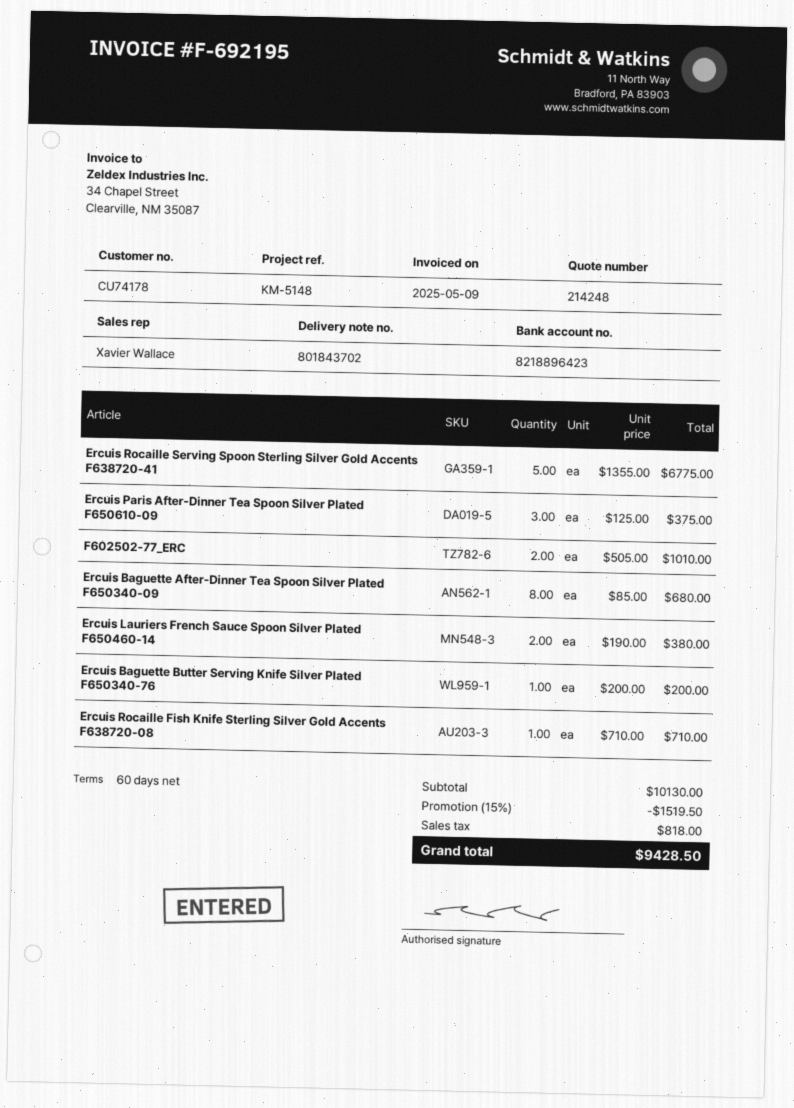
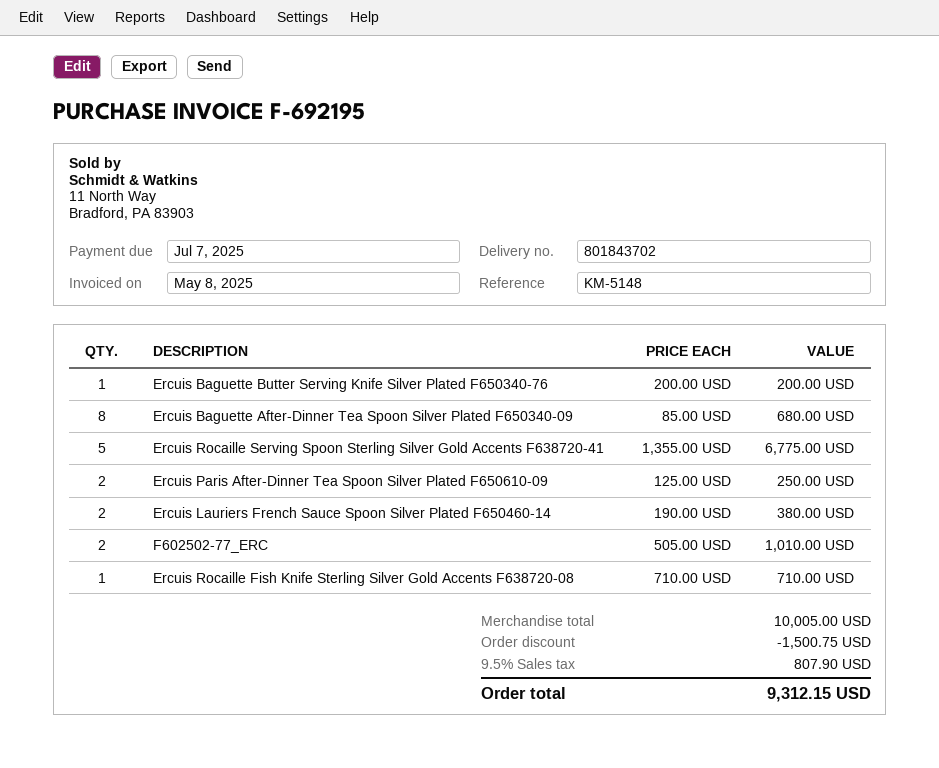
invoice date: 2025-05-09 -> 2025-05-08
Ercuis Paris After-Dinner Tea Spoon Silver Plated F650610-09: 3 x 125.00 = 375.00 -> 2 x 125.00 = 250.00
subtotal: 10130.00 -> 10005.00
discount: 1519.50 -> 1500.75
tax: 818.00 -> 807.90
total: 9428.50 -> 9312.15

